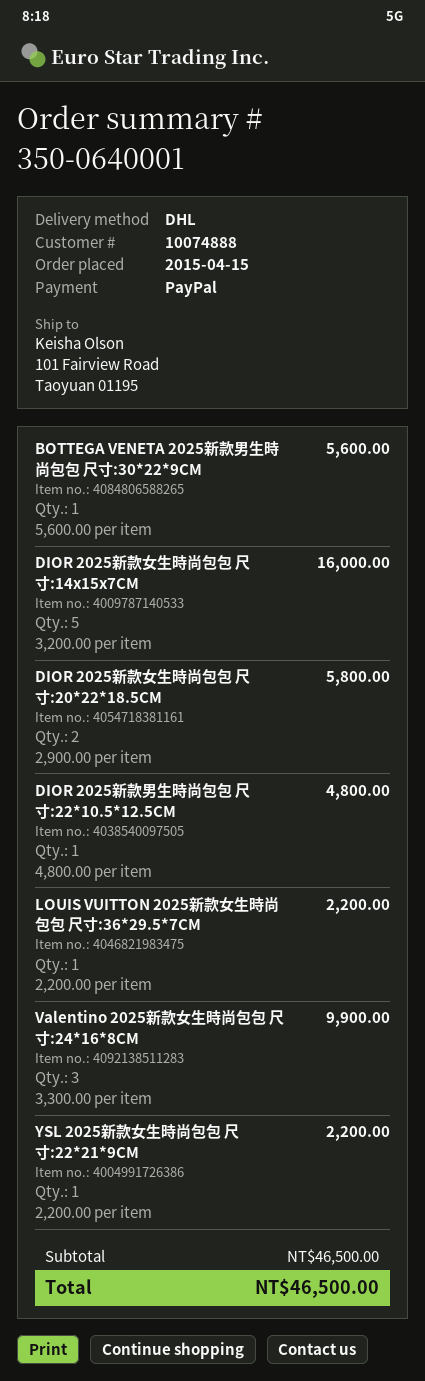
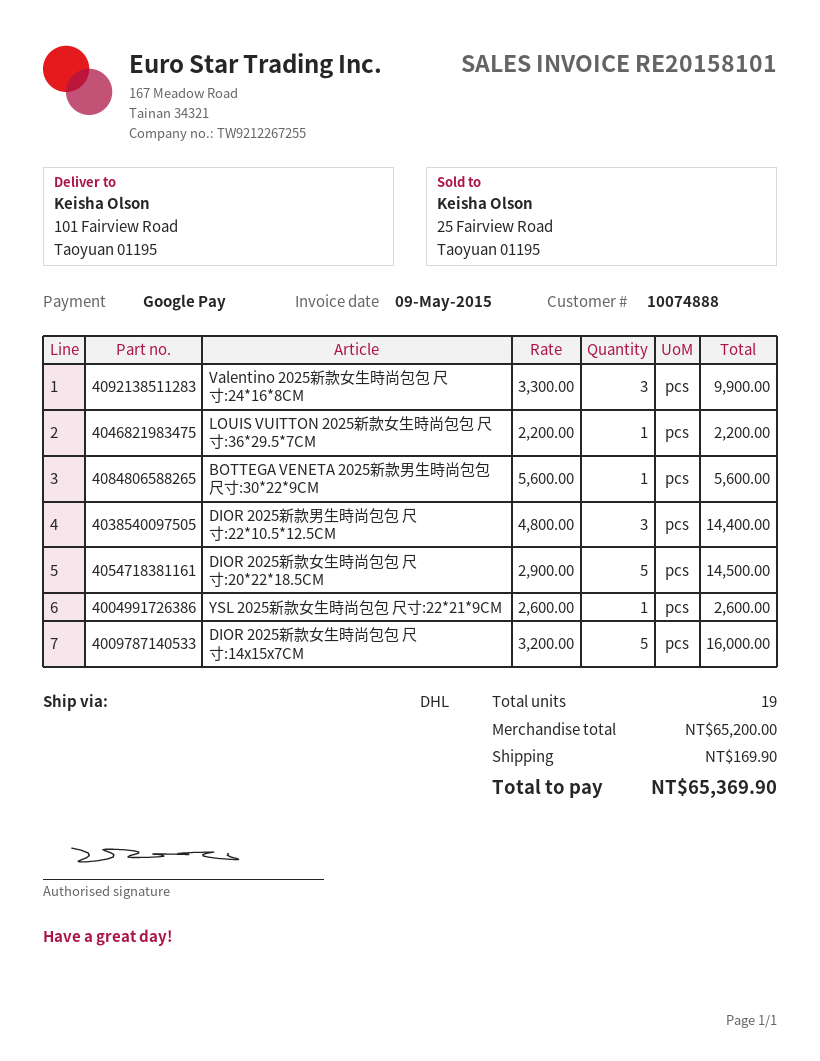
payment method: PayPal -> Google Pay
DIOR 2025新款女生時尚包包 尺寸:20*22*18.5CM: 2 x 2900.00 = 5800.00 -> 5 x 2900.00 = 14500.00
DIOR 2025新款男生時尚包包 尺寸:22*10.5*12.5CM: 1 x 4800.00 = 4800.00 -> 3 x 4800.00 = 14400.00
YSL 2025新款女生時尚包包 尺寸:22*21*9CM: 1 x 2200.00 = 2200.00 -> 1 x 2600.00 = 2600.00
subtotal: 46500.00 -> 65200.00
shipping: none -> 169.90
total: 46500.00 -> 65369.90

